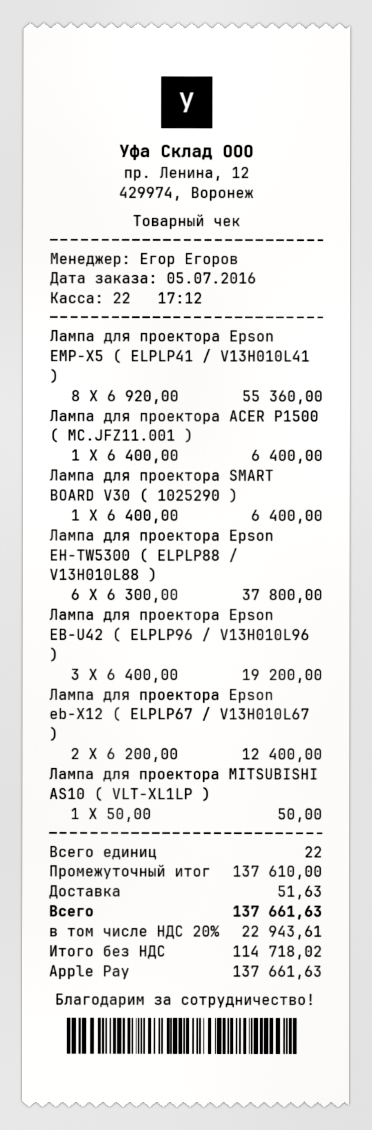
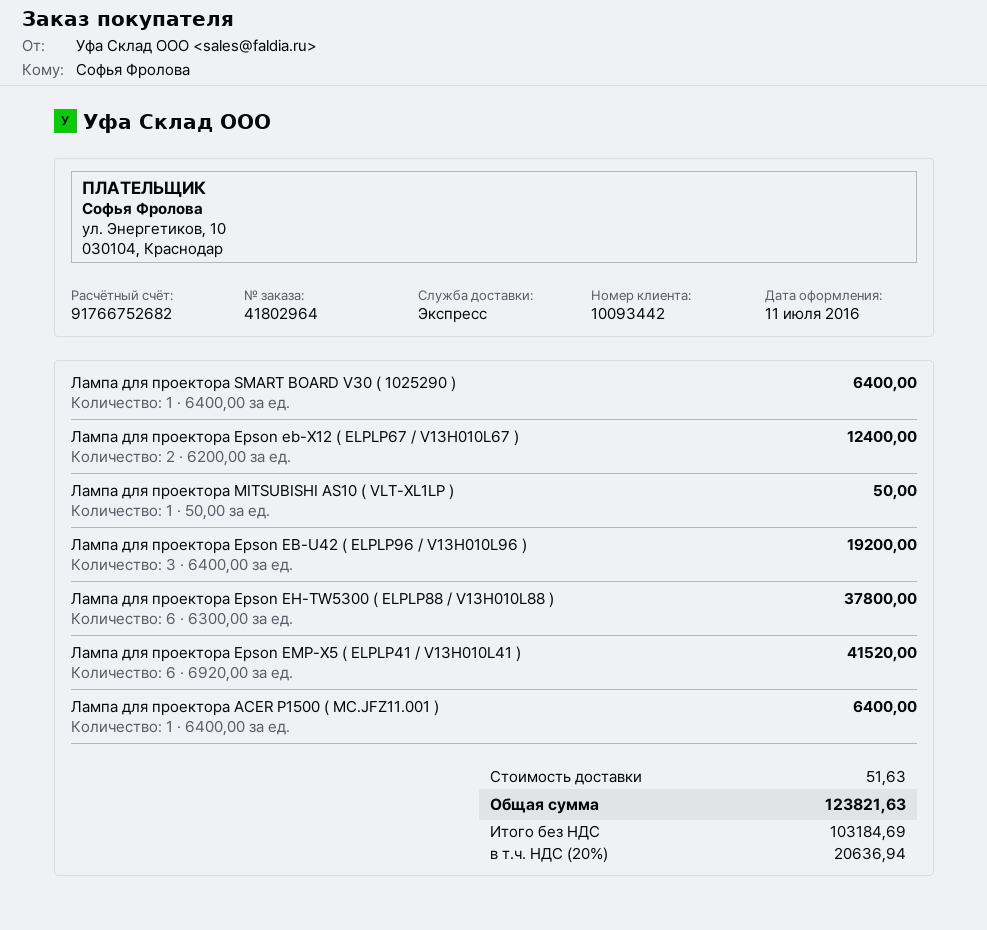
order date: 2016-07-05 -> 2016-07-11
Лампа для проектора Epson EMP-X5 ( ELPLP41 / V13H010L41 ): 8 x 6920.00 = 55360.00 -> 6 x 6920.00 = 41520.00
net: 114718.02 -> 103184.69
tax: 20% = 22943.61 -> 20% = 20636.94
total: 137661.63 -> 123821.63

